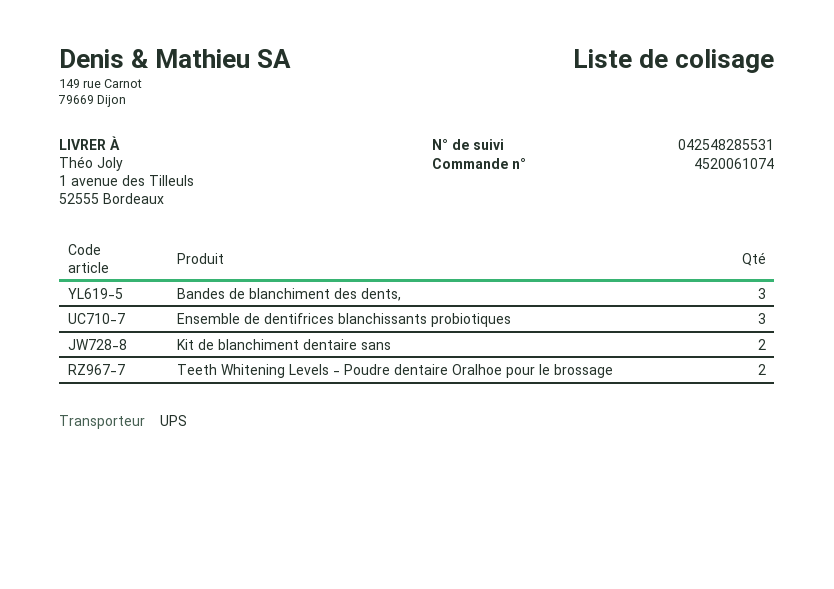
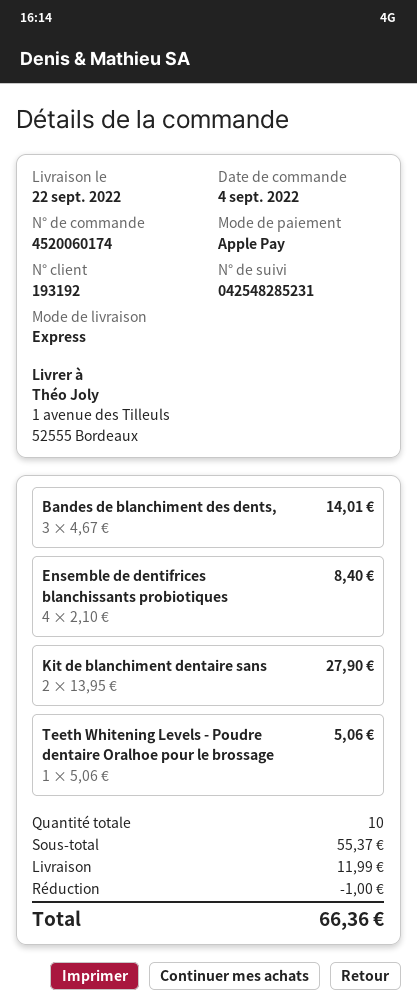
order number: 4520061074 -> 4520060174
shipping method: UPS -> express
tracking number: 042548285531 -> 042548285231
Ensemble de dentifrices blanchissants probiotiques: 3 -> 4
Teeth Whitening Levels - Poudre dentaire Oralhoe pour le brossage: 2 -> 1

